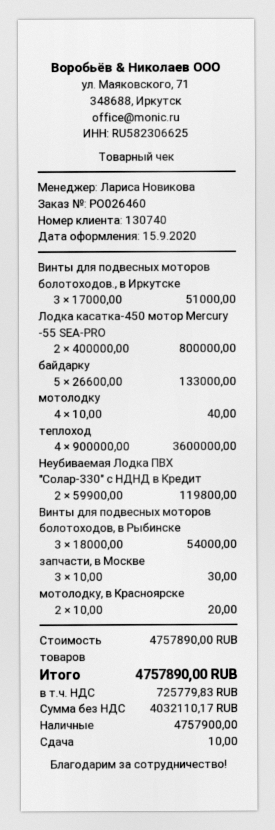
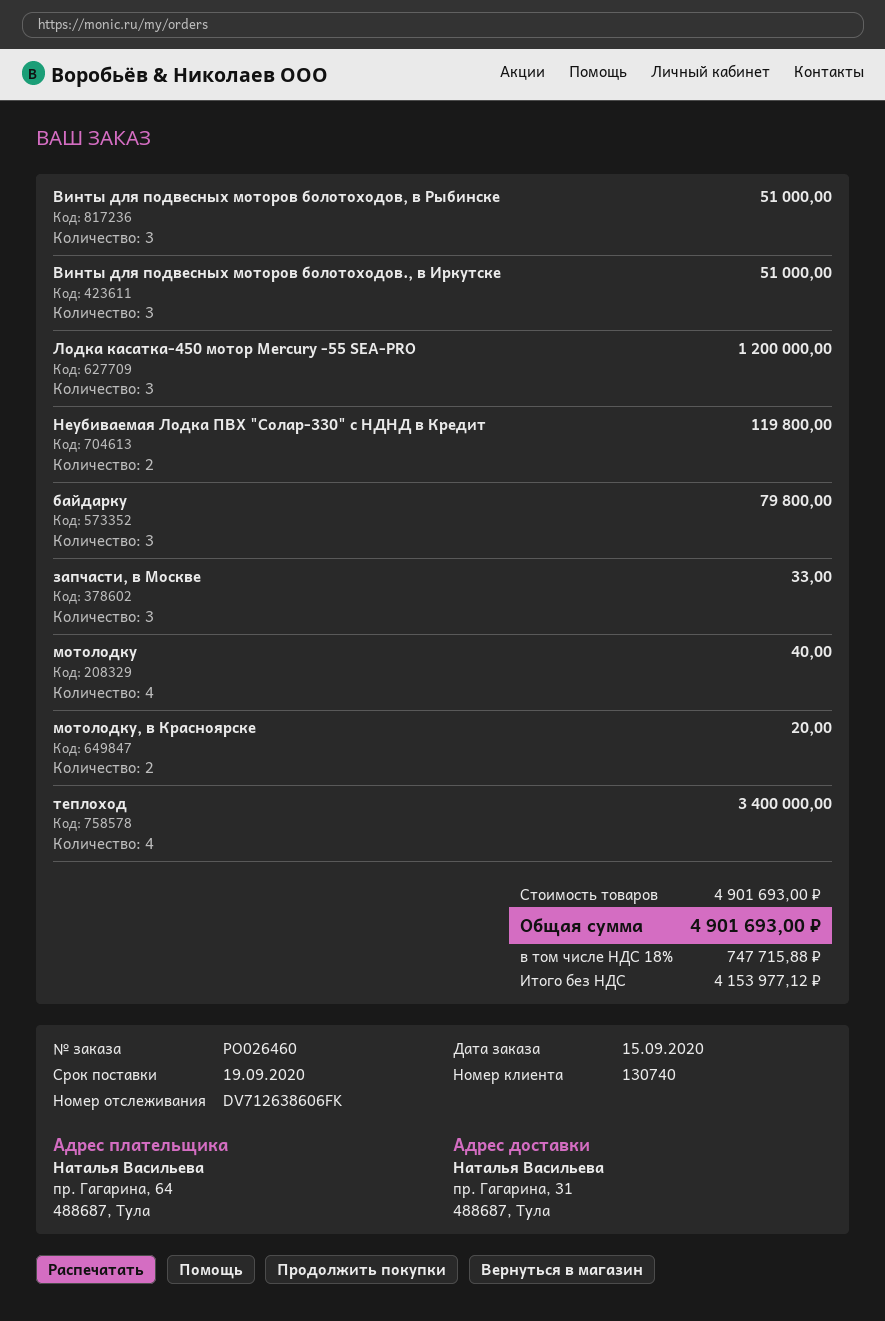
Лодка касатка-450 мотор Mercury -55 SEA-PRO: 2 for 800000.00 -> 3 for 1200000.00
байдарку: 5 for 133000.00 -> 3 for 79800.00
теплоход: 4 for 3600000.00 -> 4 for 3400000.00
Винты для подвесных моторов болотоходов, в Рыбинске: 3 for 54000.00 -> 3 for 51000.00
запчасти, в Москве: 3 for 30.00 -> 3 for 33.00
subtotal: 4757890.00 -> 4901693.00
net: 4032110.17 -> 4153977.12
tax: 725779.83 -> 747715.88
total: 4757890.00 -> 4901693.00

